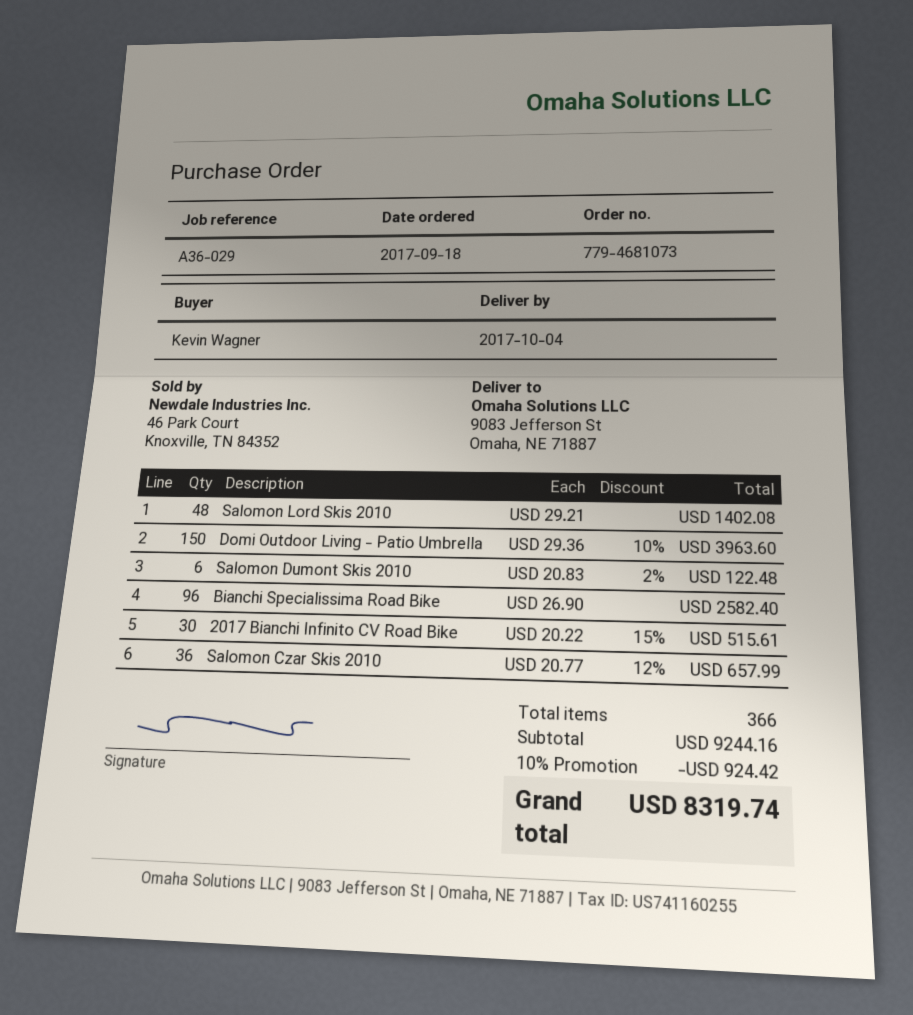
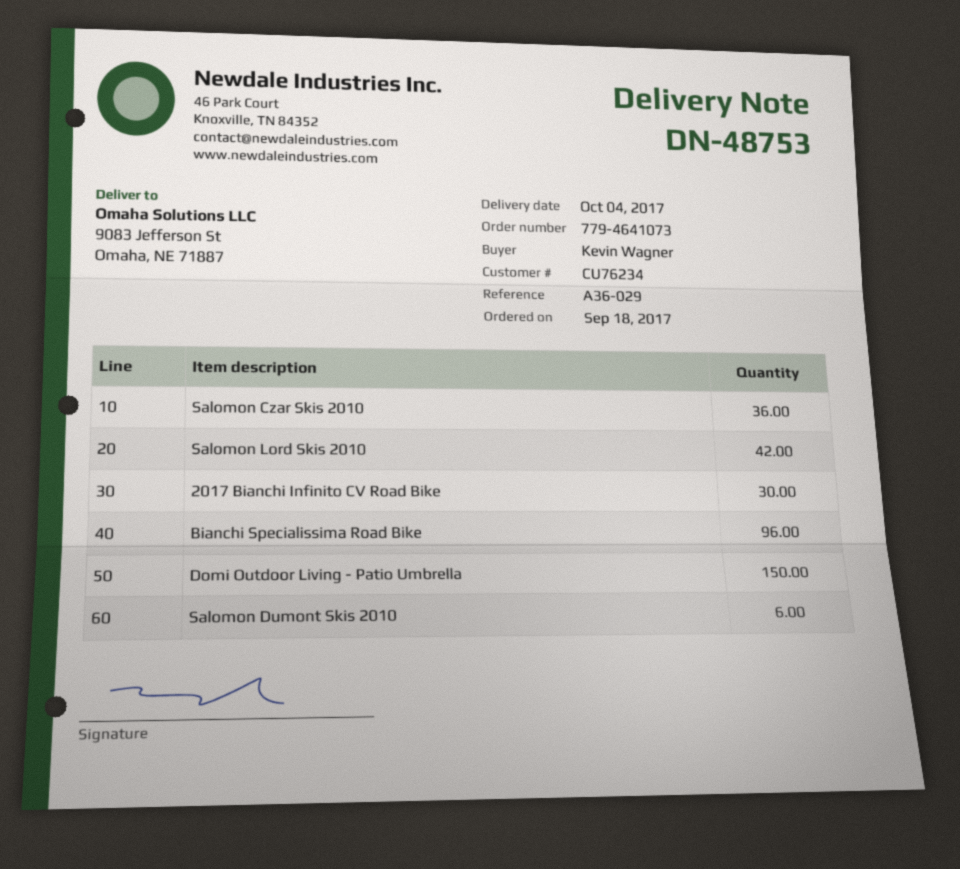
order number: 779-4681073 -> 779-4641073
Salomon Lord Skis 2010: 48 -> 42

